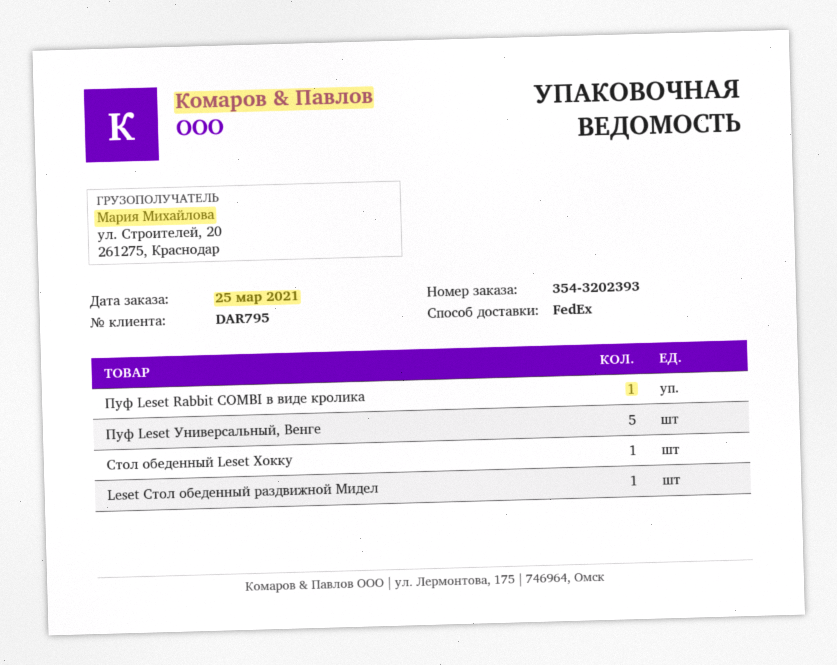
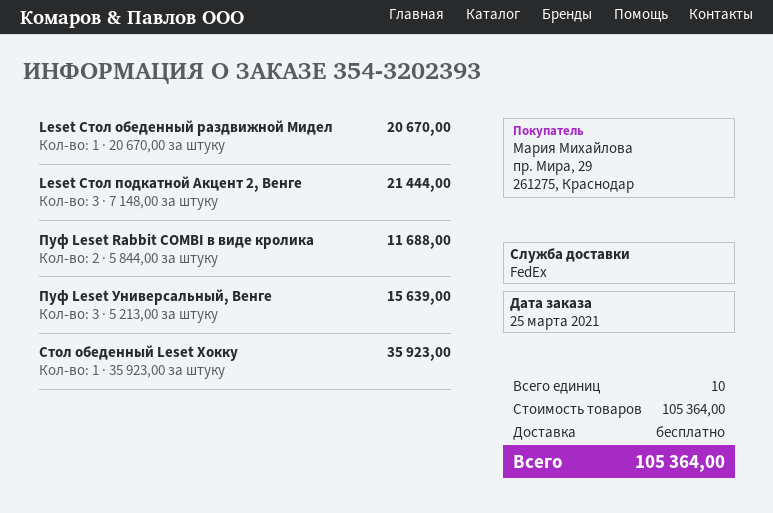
Пуф Leset Rabbit COMBI в виде кролика: 1 -> 2
Пуф Leset Универсальный, Венге: 5 -> 3
Leset Стол подкатной Акцент 2, Венге: none -> 3

